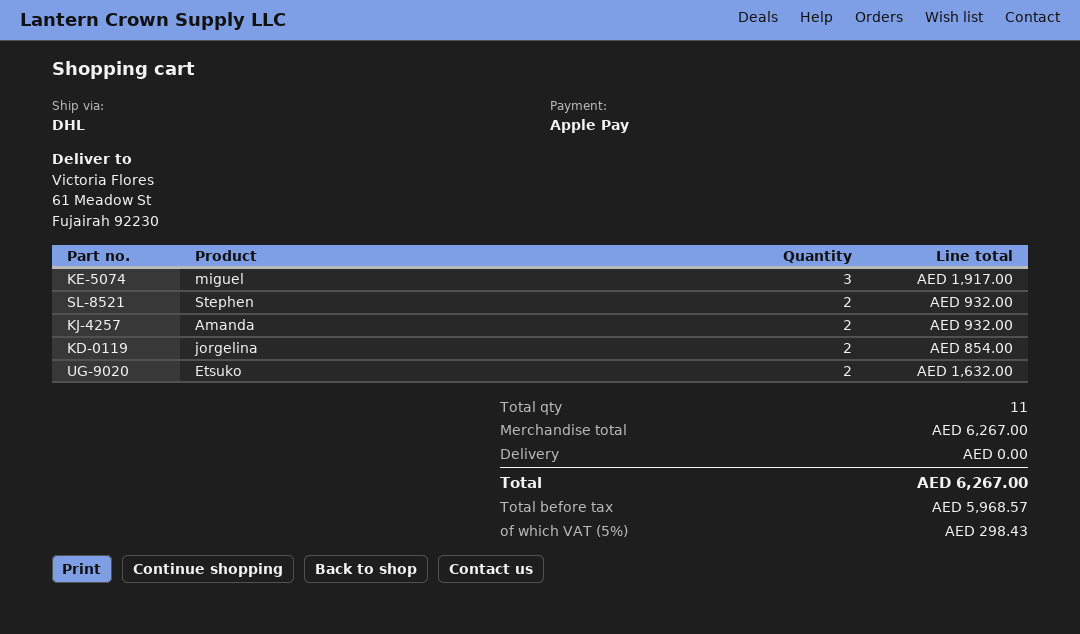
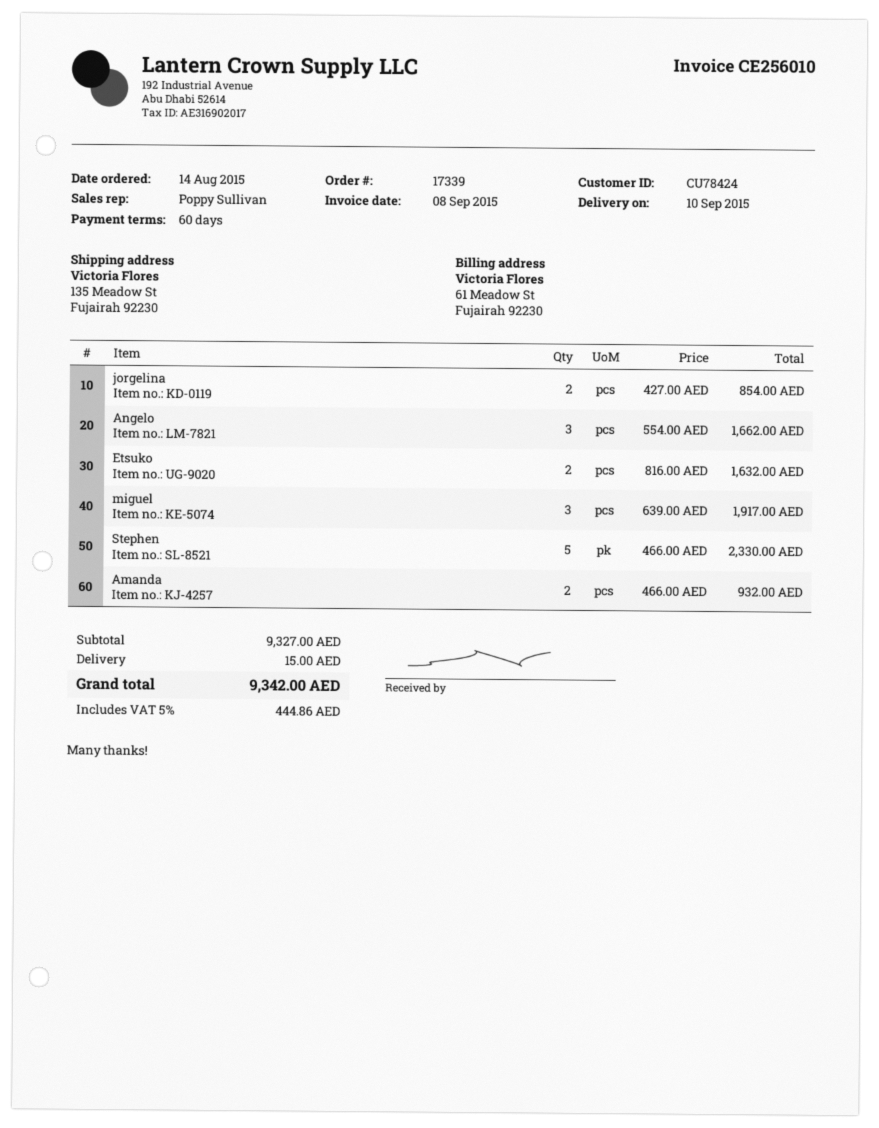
ship to: 61 Meadow St, Fujairah 92230 -> 135 Meadow St, Fujairah 92230
Stephen: 2 for 932.00 -> 5 for 2330.00
Angelo: none -> 3 for 1662.00
subtotal: 6267.00 -> 9327.00
shipping: 0.00 -> 15.00
tax: 5% = 298.43 -> 5% = 444.86
total: 6267.00 -> 9342.00

